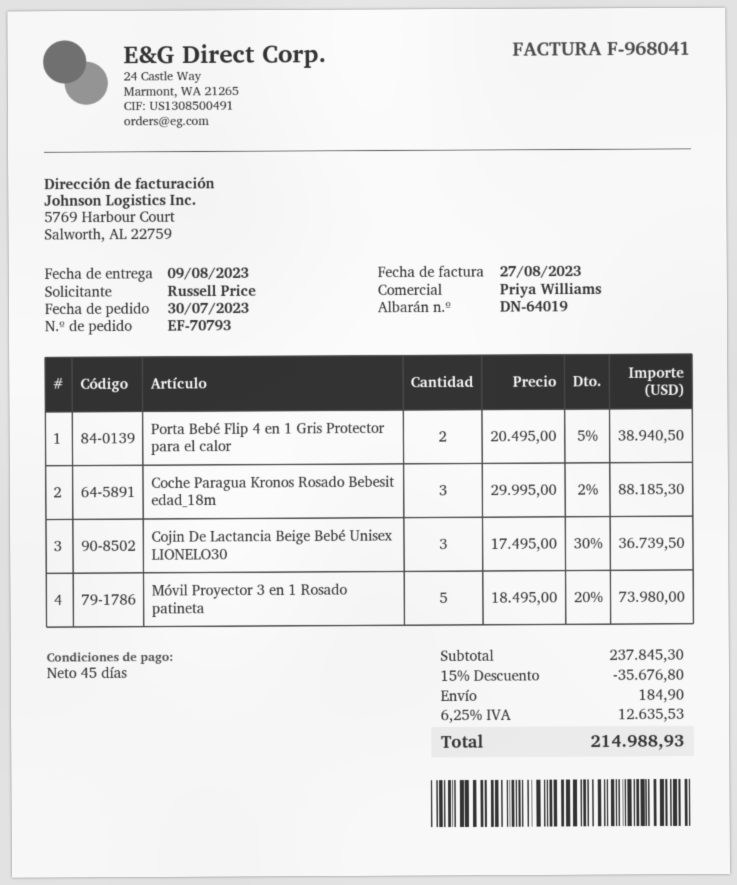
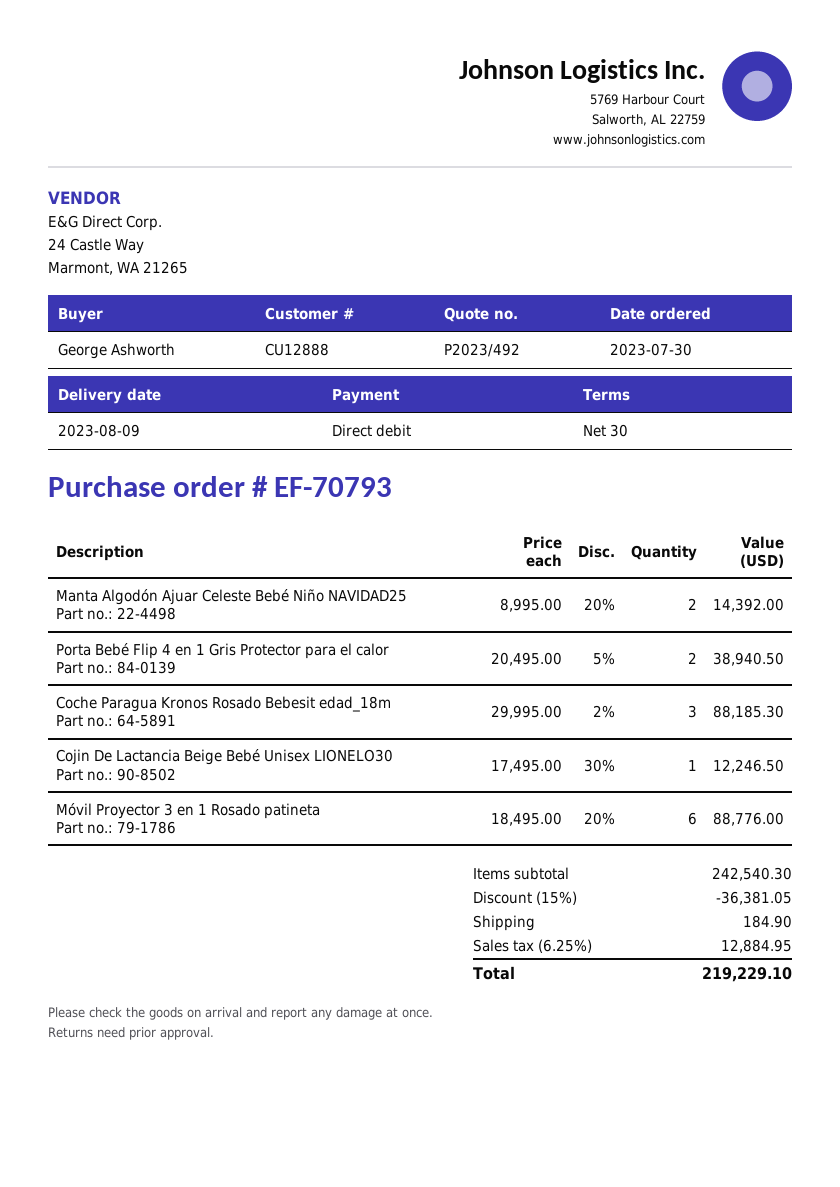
payment terms: 45 days -> 30 days
ordered by: Russell Price -> George Ashworth
Cojin De Lactancia Beige Bebé Unisex LIONELO30: 3 x 17495.00 - 30% = 36739.50 -> 1 x 17495.00 - 30% = 12246.50
Móvil Proyector 3 en 1 Rosado patineta: 5 x 18495.00 - 20% = 73980.00 -> 6 x 18495.00 - 20% = 88776.00
Manta Algodón Ajuar Celeste Bebé Niño NAVIDAD25: none -> 2 x 8995.00 - 20% = 14392.00
subtotal: 237845.30 -> 242540.30
discount: 15% = 35676.80 -> 15% = 36381.05
tax: 6.25% = 12635.53 -> 6.25% = 12884.95
total: 214988.93 -> 219229.10

